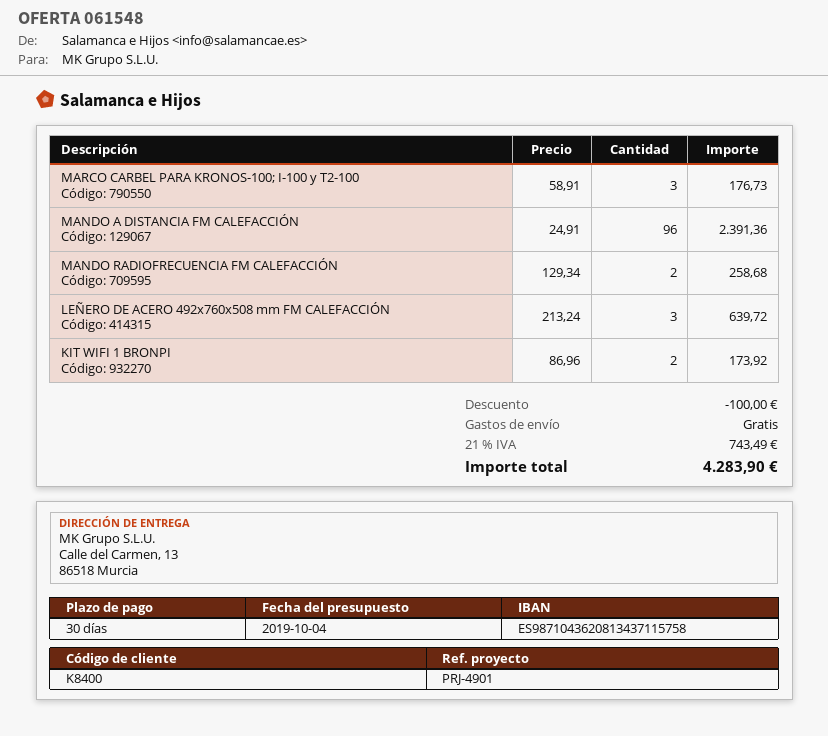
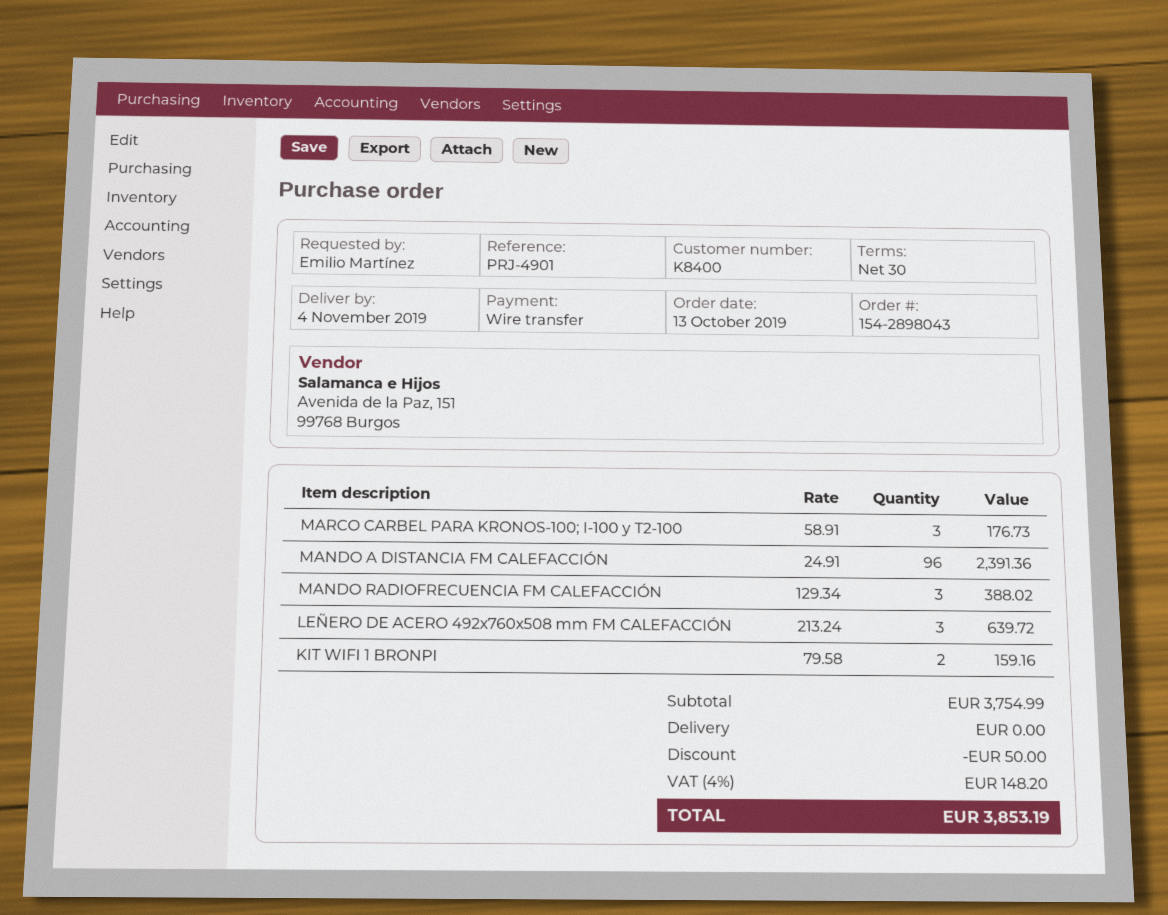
MANDO RADIOFRECUENCIA FM CALEFACCIÓN: 2 x 129.34 = 258.68 -> 3 x 129.34 = 388.02
KIT WIFI 1 BRONPI: 2 x 86.96 = 173.92 -> 2 x 79.58 = 159.16
discount: 100.00 -> 50.00
tax: 21% = 743.49 -> 4% = 148.20
total: 4283.90 -> 3853.19

